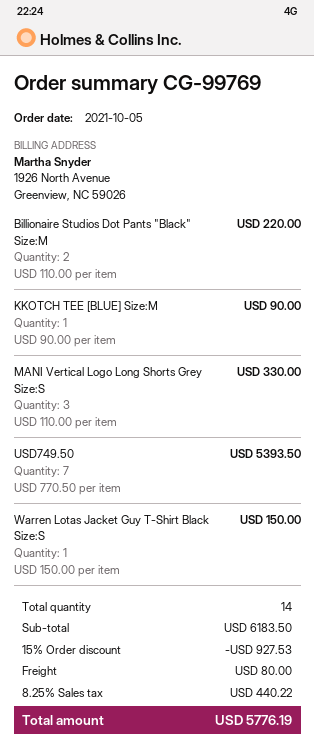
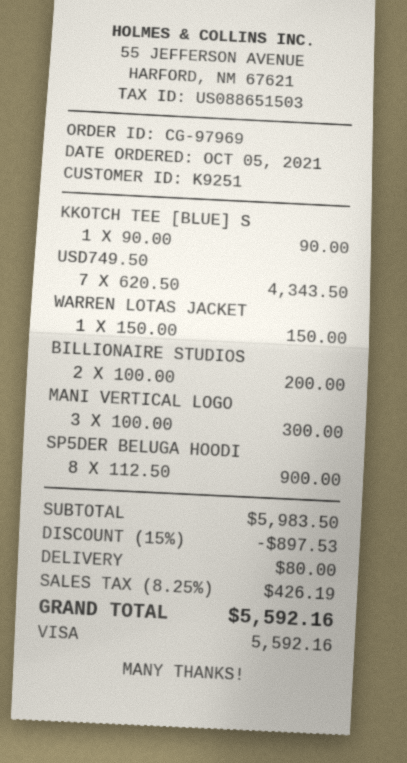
order number: CG-99769 -> CG-97969
Billionaire Studios Dot Pants "Black" Size:M: 2 x 110.00 = 220.00 -> 2 x 100.00 = 200.00
MANI Vertical Logo Long Shorts Grey Size:S: 3 x 110.00 = 330.00 -> 3 x 100.00 = 300.00
USD749.50: 7 x 770.50 = 5393.50 -> 7 x 620.50 = 4343.50
SP5DER BELUGA HOODI: none -> 8 x 112.50 = 900.00
subtotal: 6183.50 -> 5983.50
discount: 15% = 927.53 -> 15% = 897.53
tax: 8.25% = 440.22 -> 8.25% = 426.19
total: 5776.19 -> 5592.16

